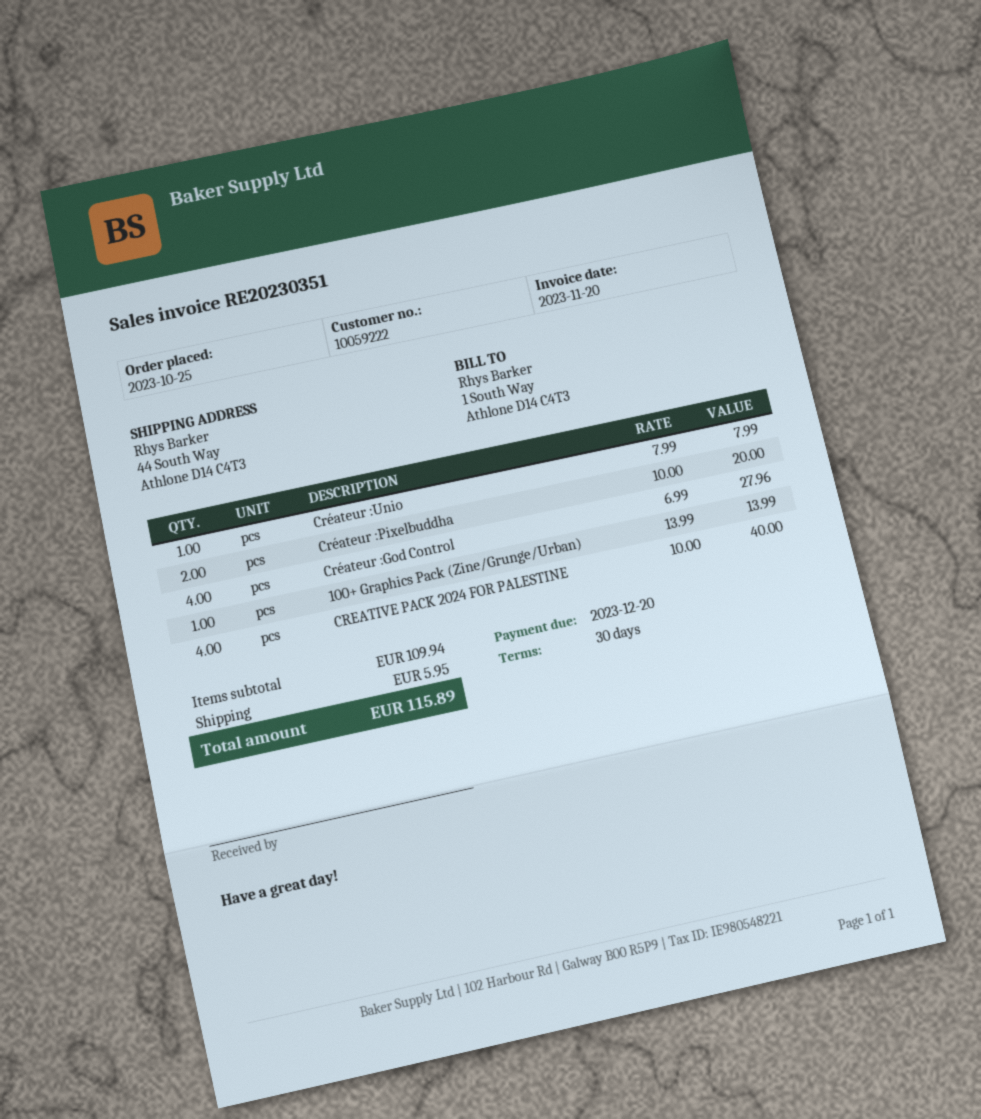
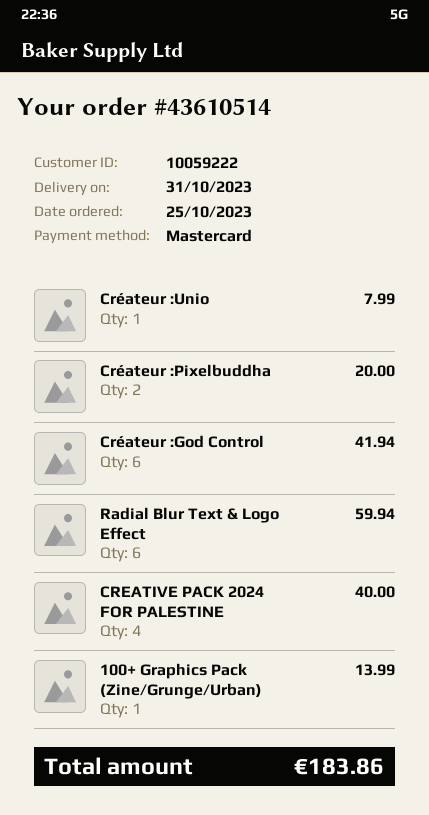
Créateur :God Control: 4 for 27.96 -> 6 for 41.94
Radial Blur Text & Logo Effect: none -> 6 for 59.94
shipping: 5.95 -> none
total: 115.89 -> 183.86

